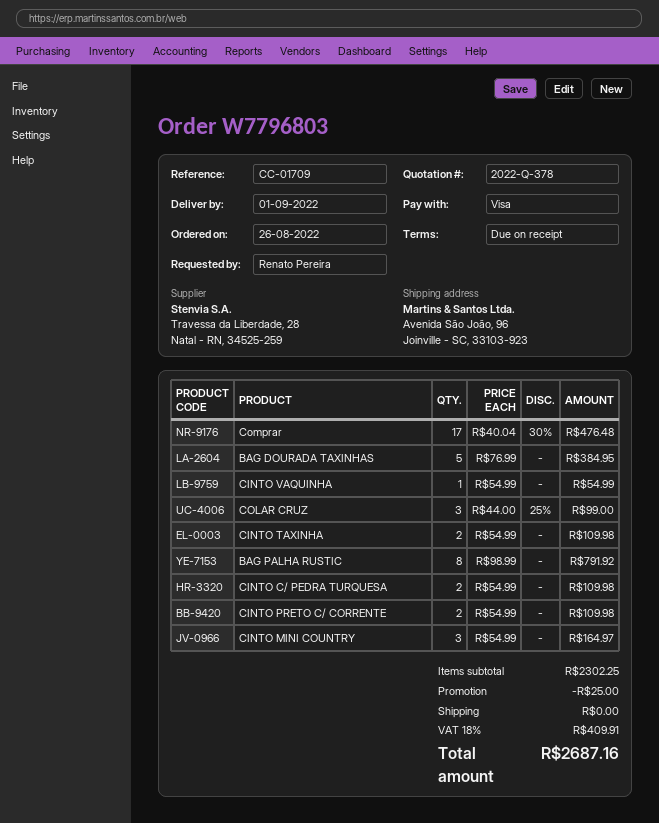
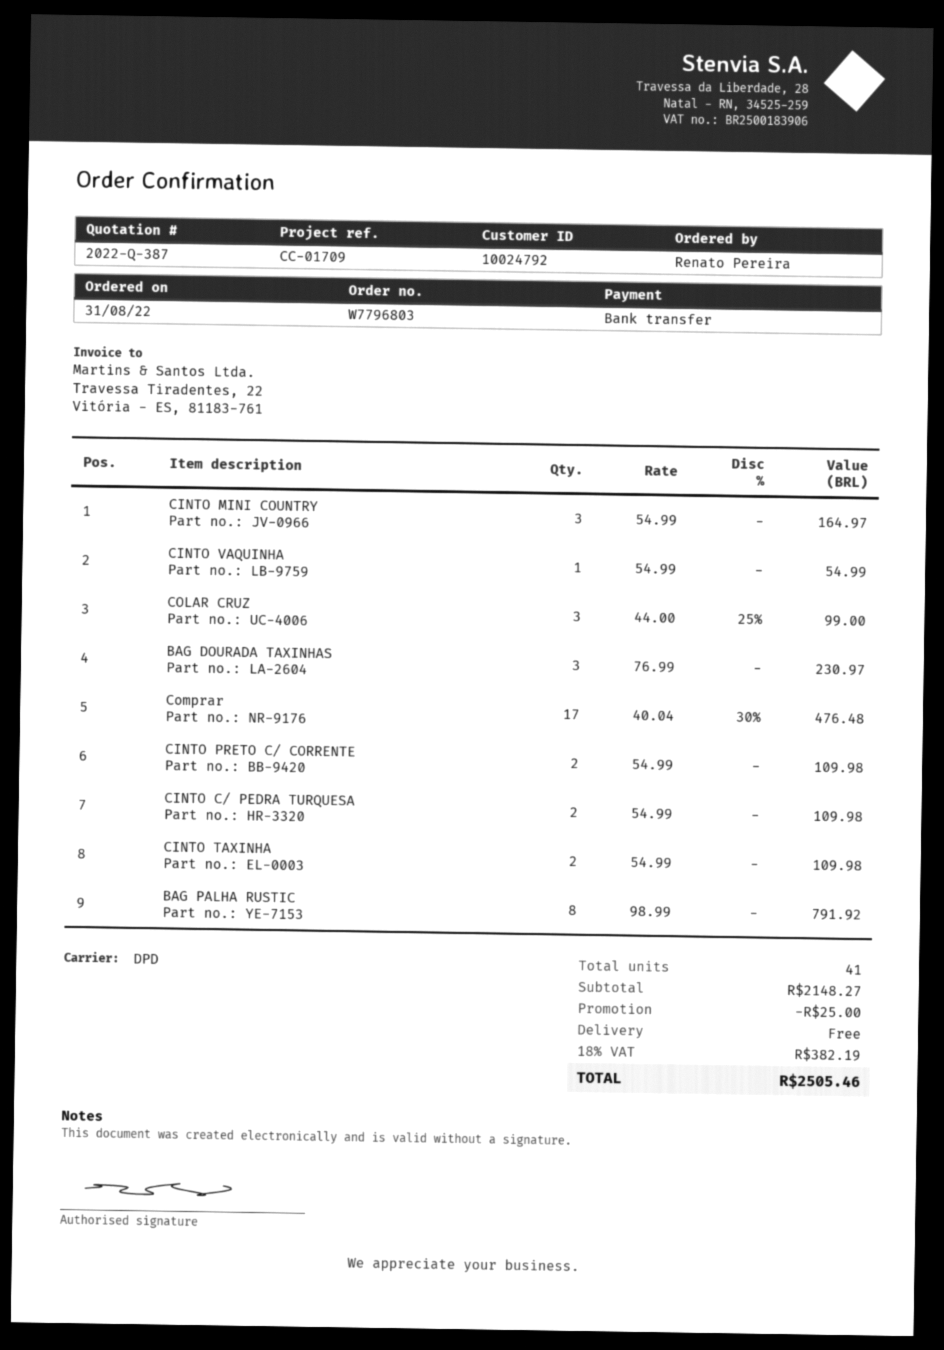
quote number: 2022-Q-378 -> 2022-Q-387
order date: 2022-08-26 -> 2022-08-31
payment method: Visa -> bank transfer
BAG DOURADA TAXINHAS: 5 x 76.99 = 384.95 -> 3 x 76.99 = 230.97
subtotal: 2302.25 -> 2148.27
tax: 18% = 409.91 -> 18% = 382.19
total: 2687.16 -> 2505.46

